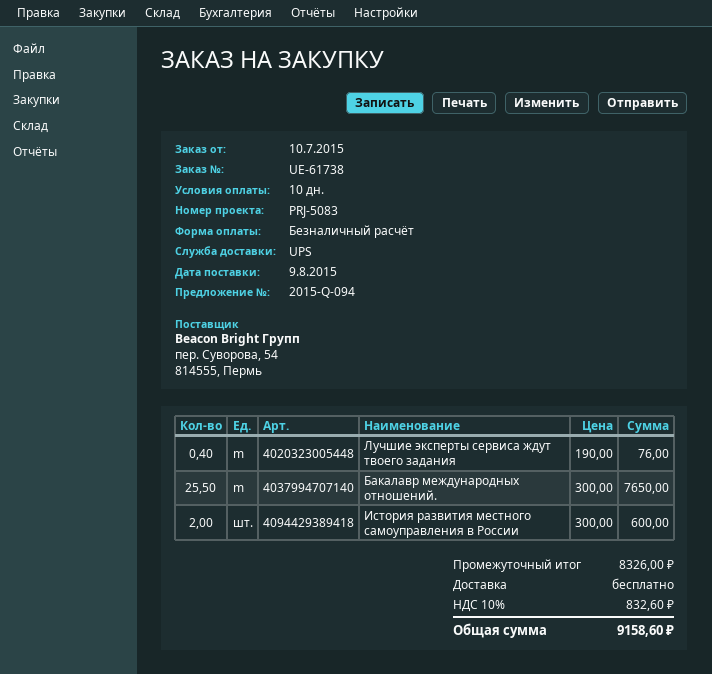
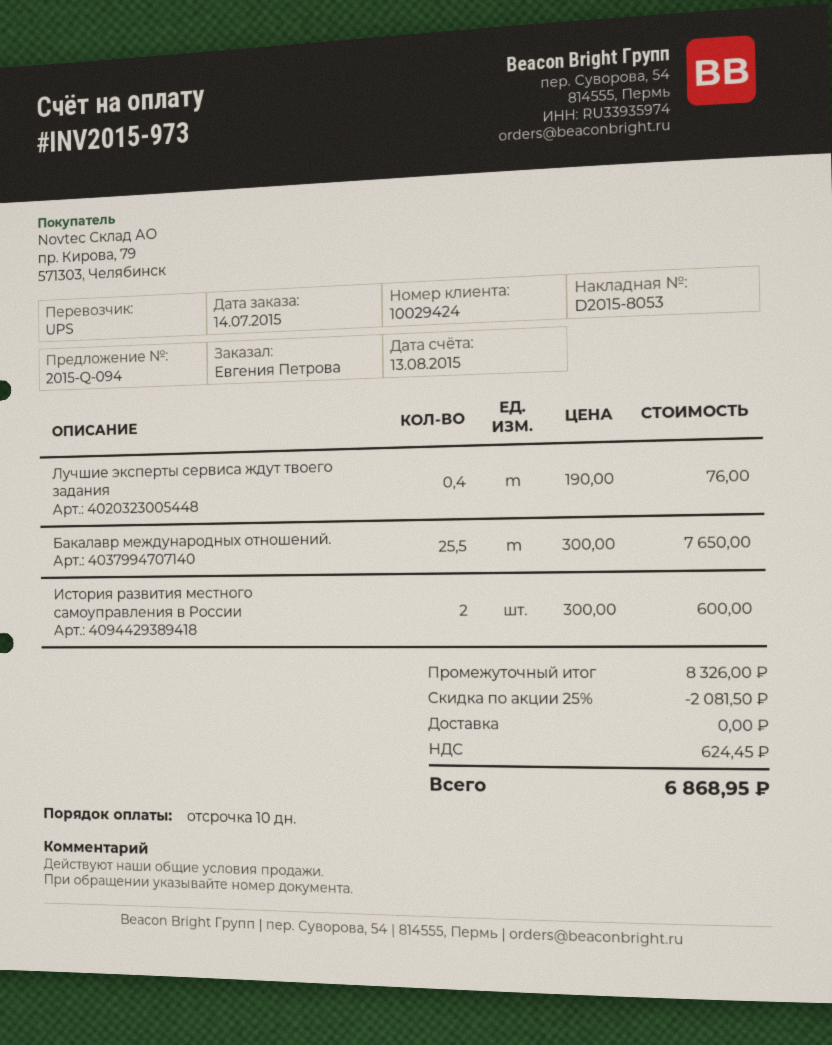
order date: 2015-07-10 -> 2015-07-14
discount: none -> 25% = 2081.50
tax: 832.60 -> 624.45
total: 9158.60 -> 6868.95

